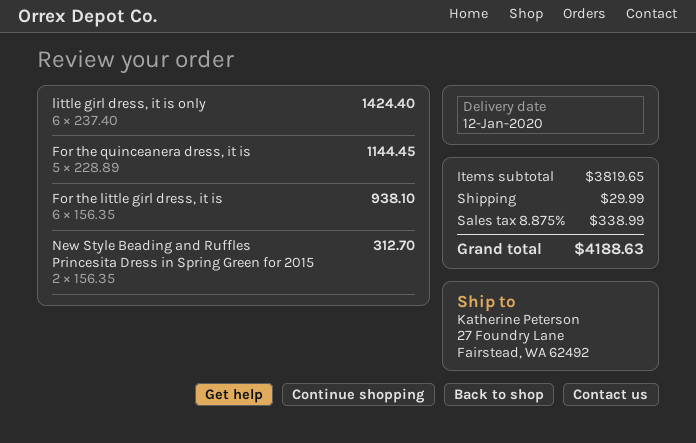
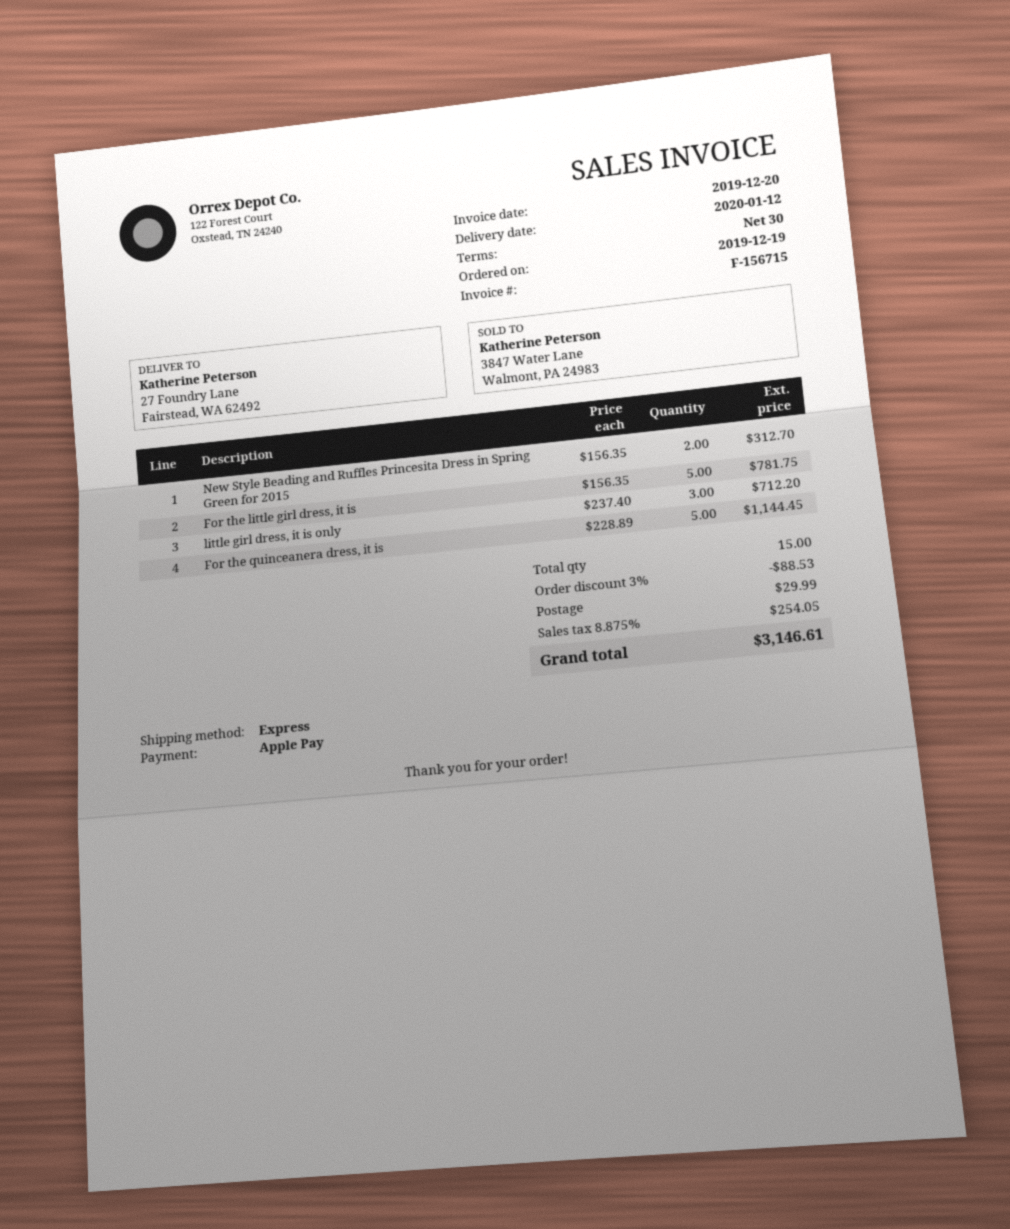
little girl dress, it is only: 6 x 237.40 = 1424.40 -> 3 x 237.40 = 712.20
For the little girl dress, it is: 6 x 156.35 = 938.10 -> 5 x 156.35 = 781.75
discount: none -> 3% = 88.53
tax: 8.875% = 338.99 -> 8.875% = 254.05
total: 4188.63 -> 3146.61

